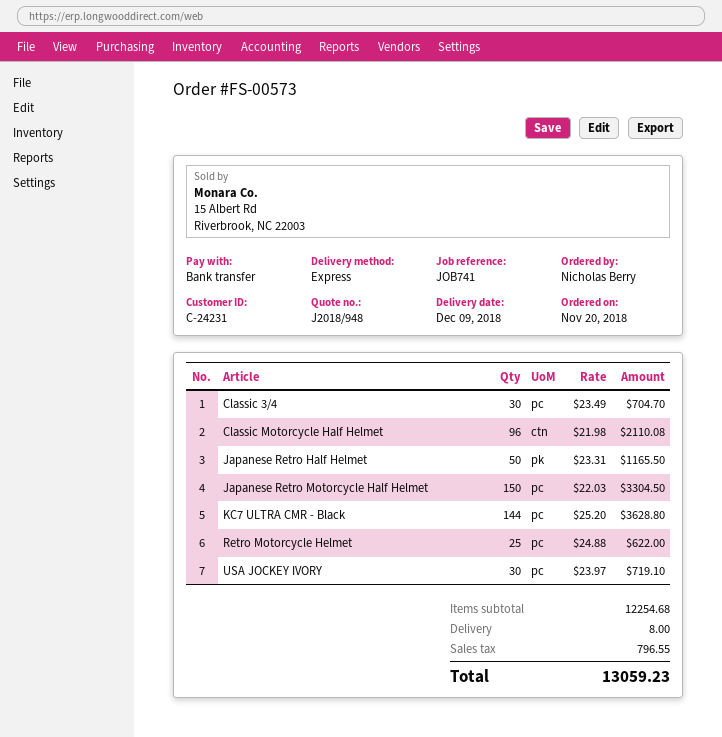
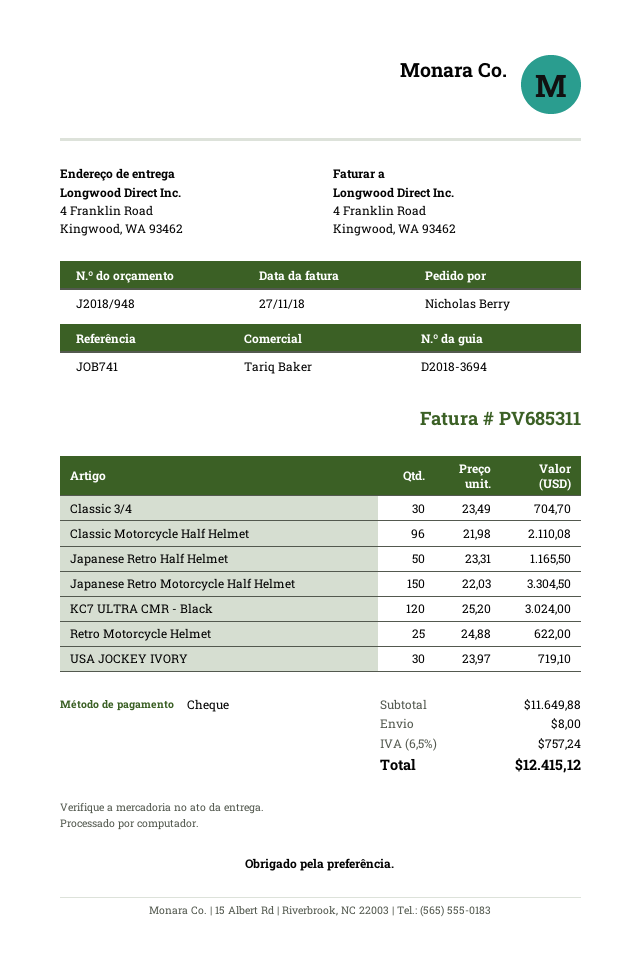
payment method: bank transfer -> cheque
KC7 ULTRA CMR - Black: 144 x 25.20 = 3628.80 -> 120 x 25.20 = 3024.00
subtotal: 12254.68 -> 11649.88
tax: 796.55 -> 757.24
total: 13059.23 -> 12415.12

